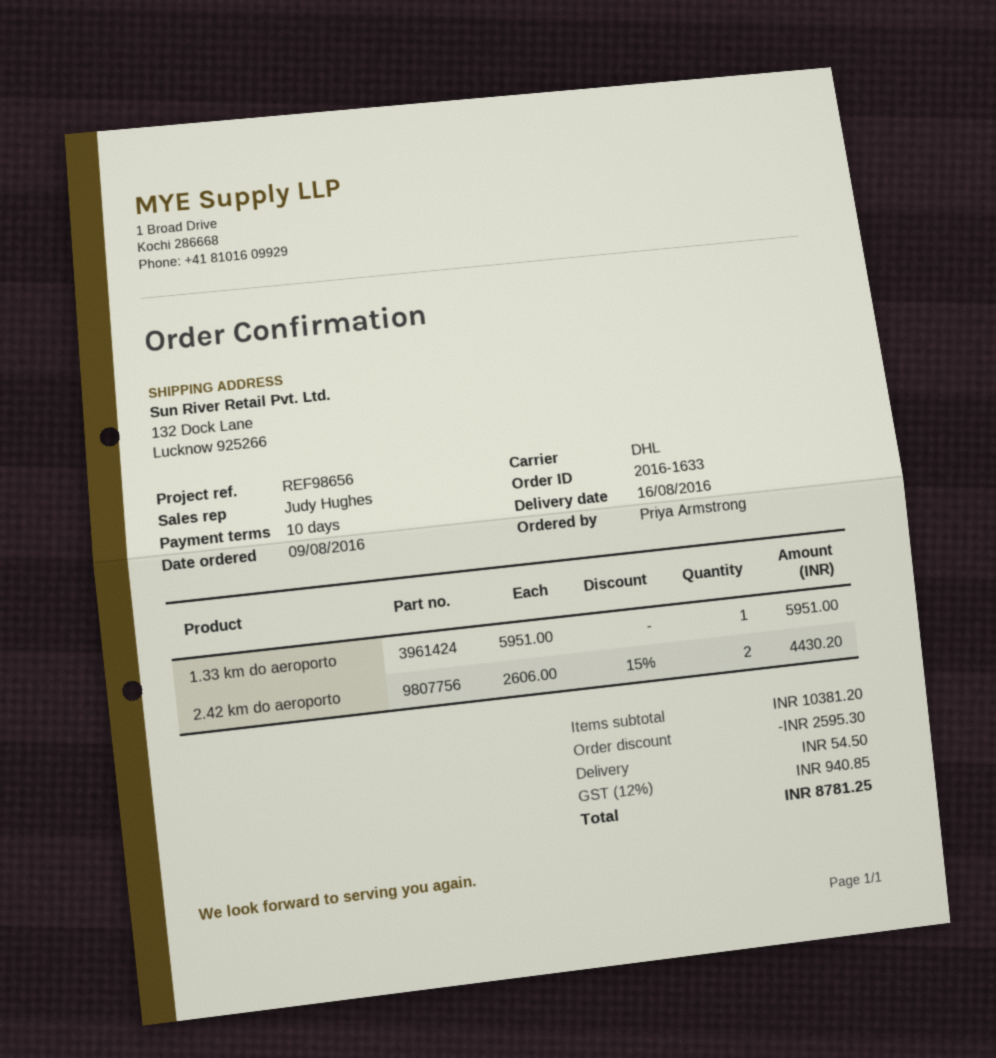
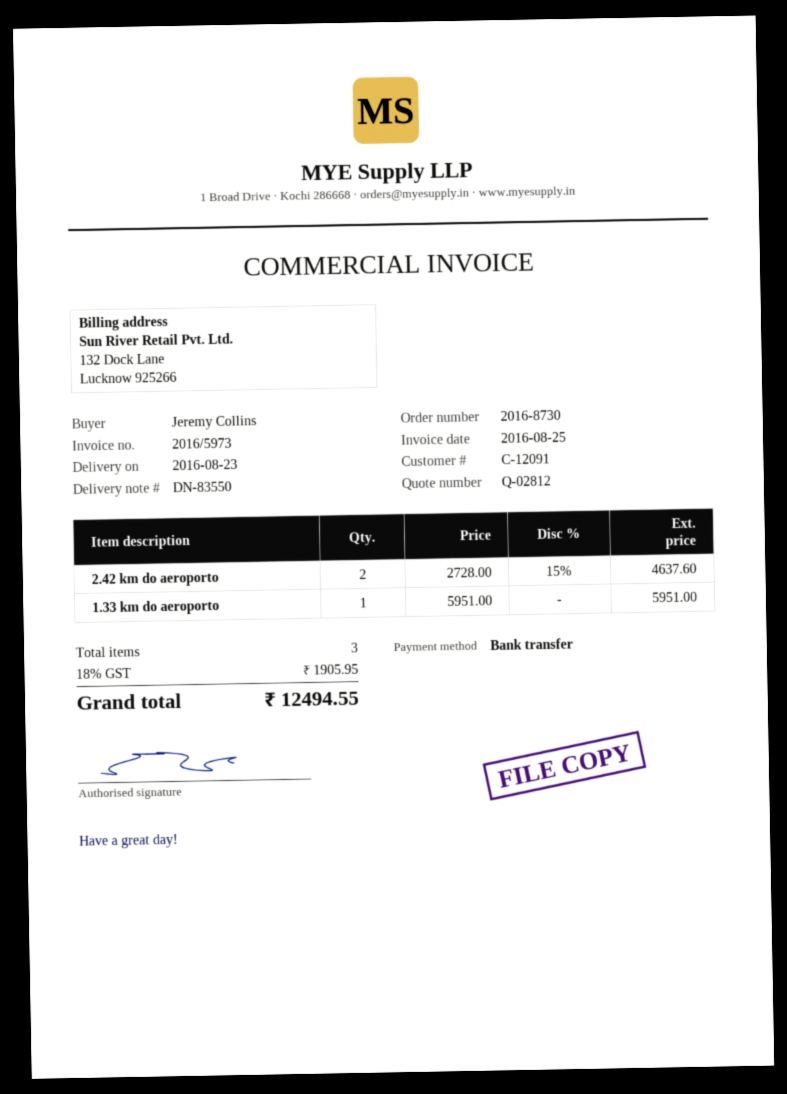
order number: 2016-1633 -> 2016-8730
delivery date: 2016-08-16 -> 2016-08-23
ordered by: Priya Armstrong -> Jeremy Collins
2.42 km do aeroporto: 2 x 2606.00 - 15% = 4430.20 -> 2 x 2728.00 - 15% = 4637.60
discount: 2595.30 -> none
shipping: 54.50 -> none
tax: 12% = 940.85 -> 18% = 1905.95
total: 8781.25 -> 12494.55

